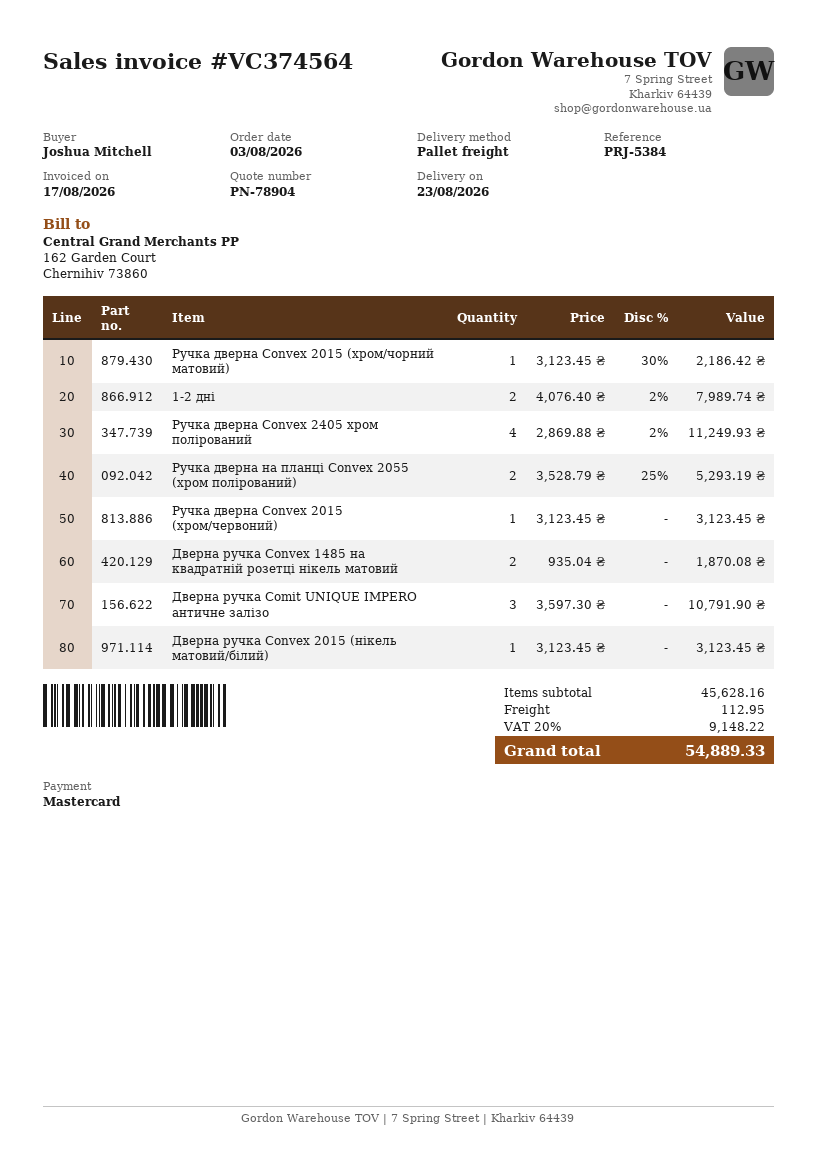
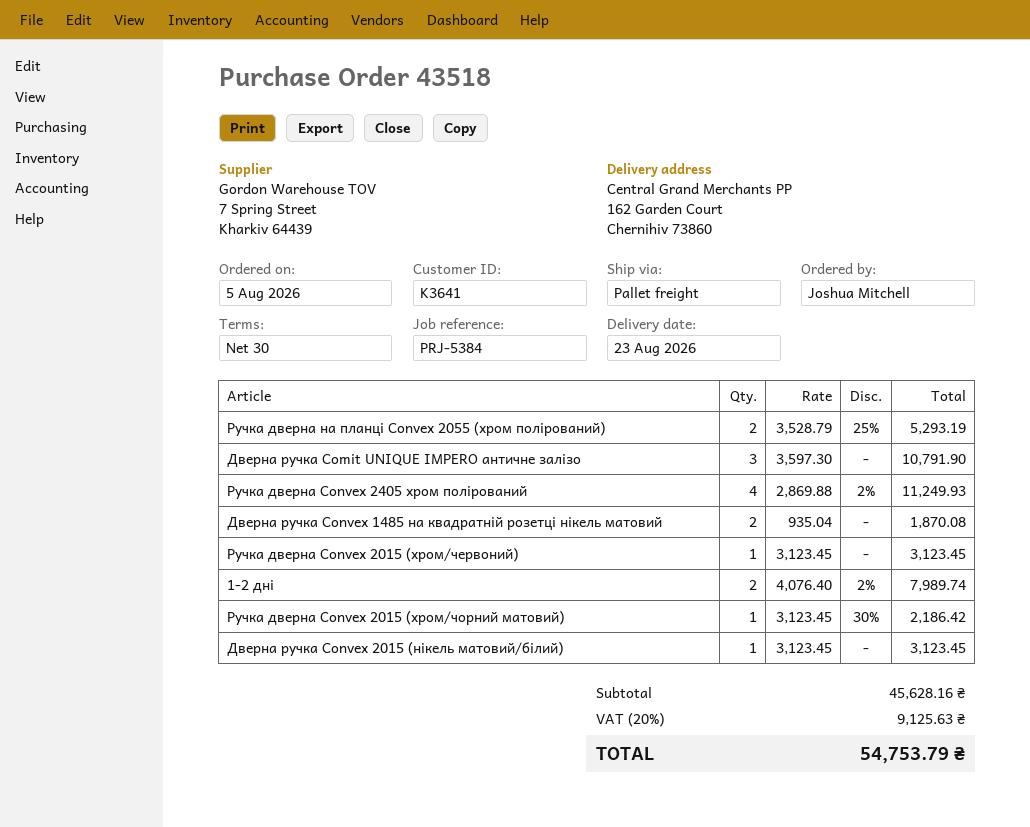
order date: 2026-08-03 -> 2026-08-05
shipping: 112.95 -> none
tax: 20% = 9148.22 -> 20% = 9125.63
total: 54889.33 -> 54753.79

